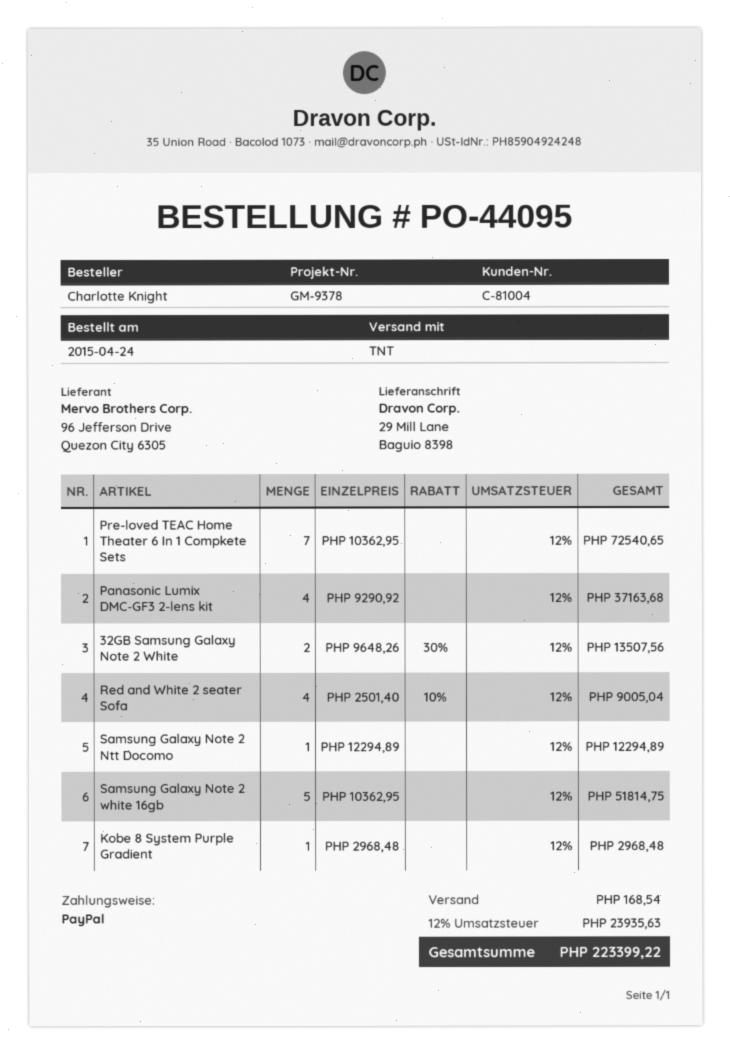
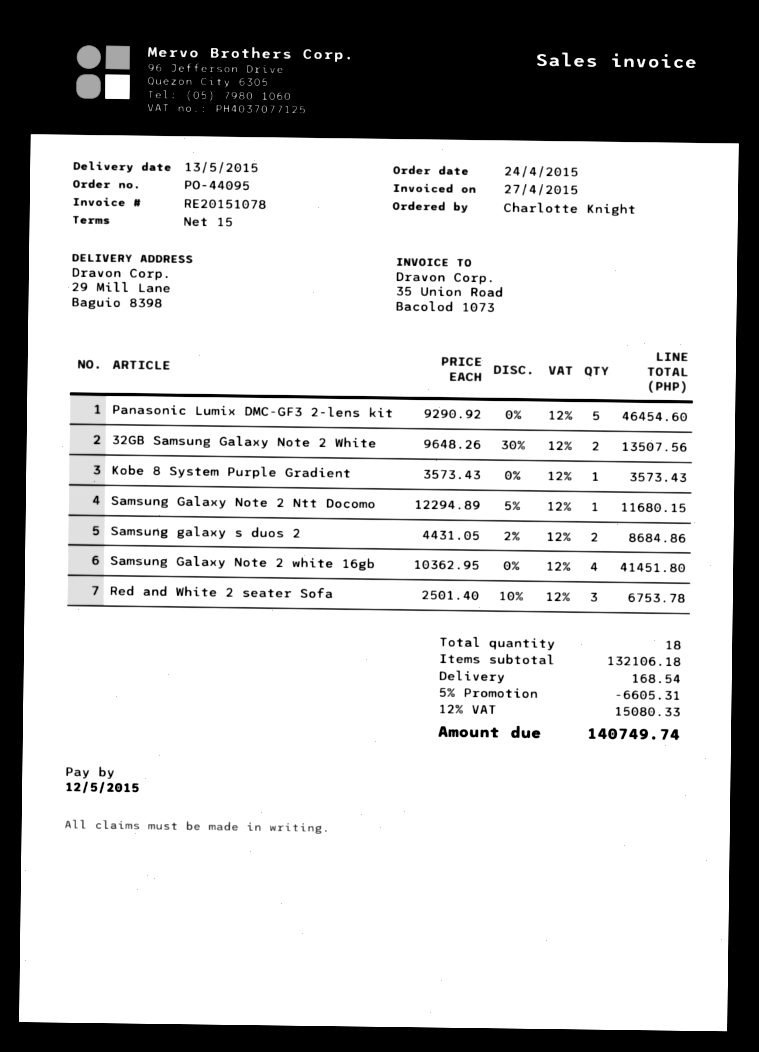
Pre-loved TEAC Home Theater 6 In 1 Compkete Sets: 7 x 10362.95 = 72540.65 -> none
Panasonic Lumix DMC-GF3 2-lens kit: 4 x 9290.92 = 37163.68 -> 5 x 9290.92 = 46454.60
Red and White 2 seater Sofa: 4 x 2501.40 - 10% = 9005.04 -> 3 x 2501.40 - 10% = 6753.78
Samsung Galaxy Note 2 Ntt Docomo: 1 x 12294.89 = 12294.89 -> 1 x 12294.89 - 5% = 11680.15
Samsung Galaxy Note 2 white 16gb: 5 x 10362.95 = 51814.75 -> 4 x 10362.95 = 41451.80
Kobe 8 System Purple Gradient: 1 x 2968.48 = 2968.48 -> 1 x 3573.43 = 3573.43
Samsung galaxy s duos 2: none -> 2 x 4431.05 - 2% = 8684.86
discount: none -> 5% = 6605.31
tax: 12% = 23935.63 -> 12% = 15080.33
total: 223399.22 -> 140749.74

